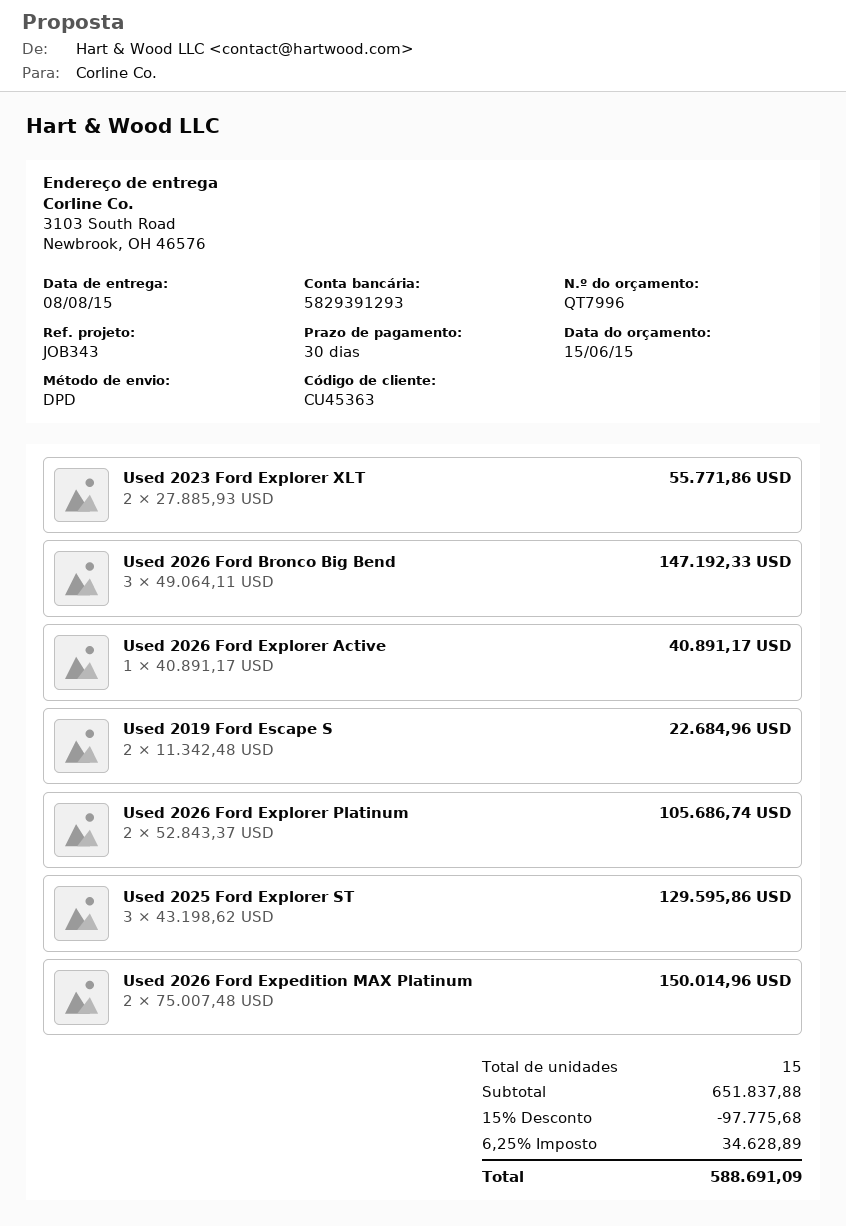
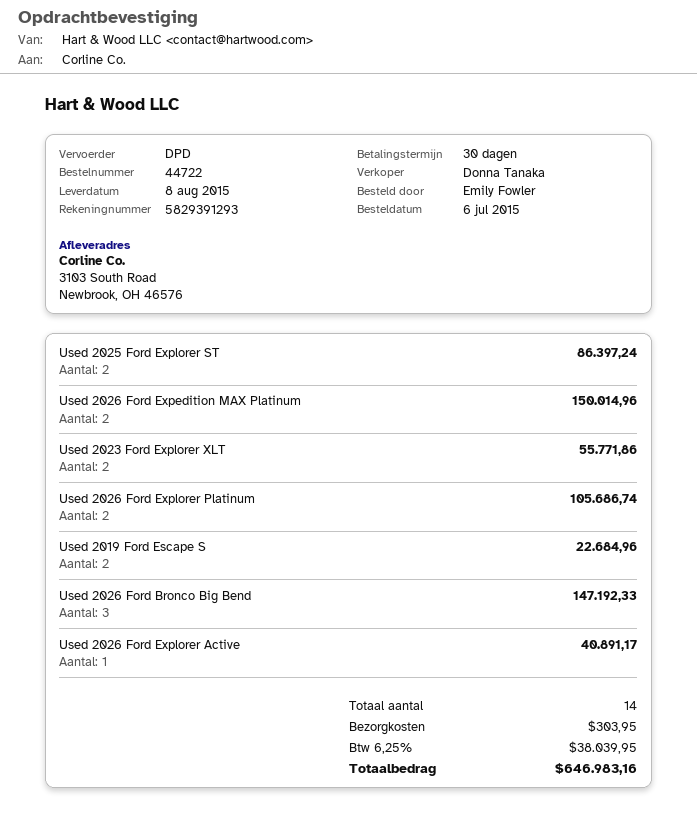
Used 2025 Ford Explorer ST: 3 for 129595.86 -> 2 for 86397.24
total quantity: 15 -> 14
discount: 15% = 97775.68 -> none
shipping: none -> 303.95
tax: 6.25% = 34628.89 -> 6.25% = 38039.95
total: 588691.09 -> 646983.16

